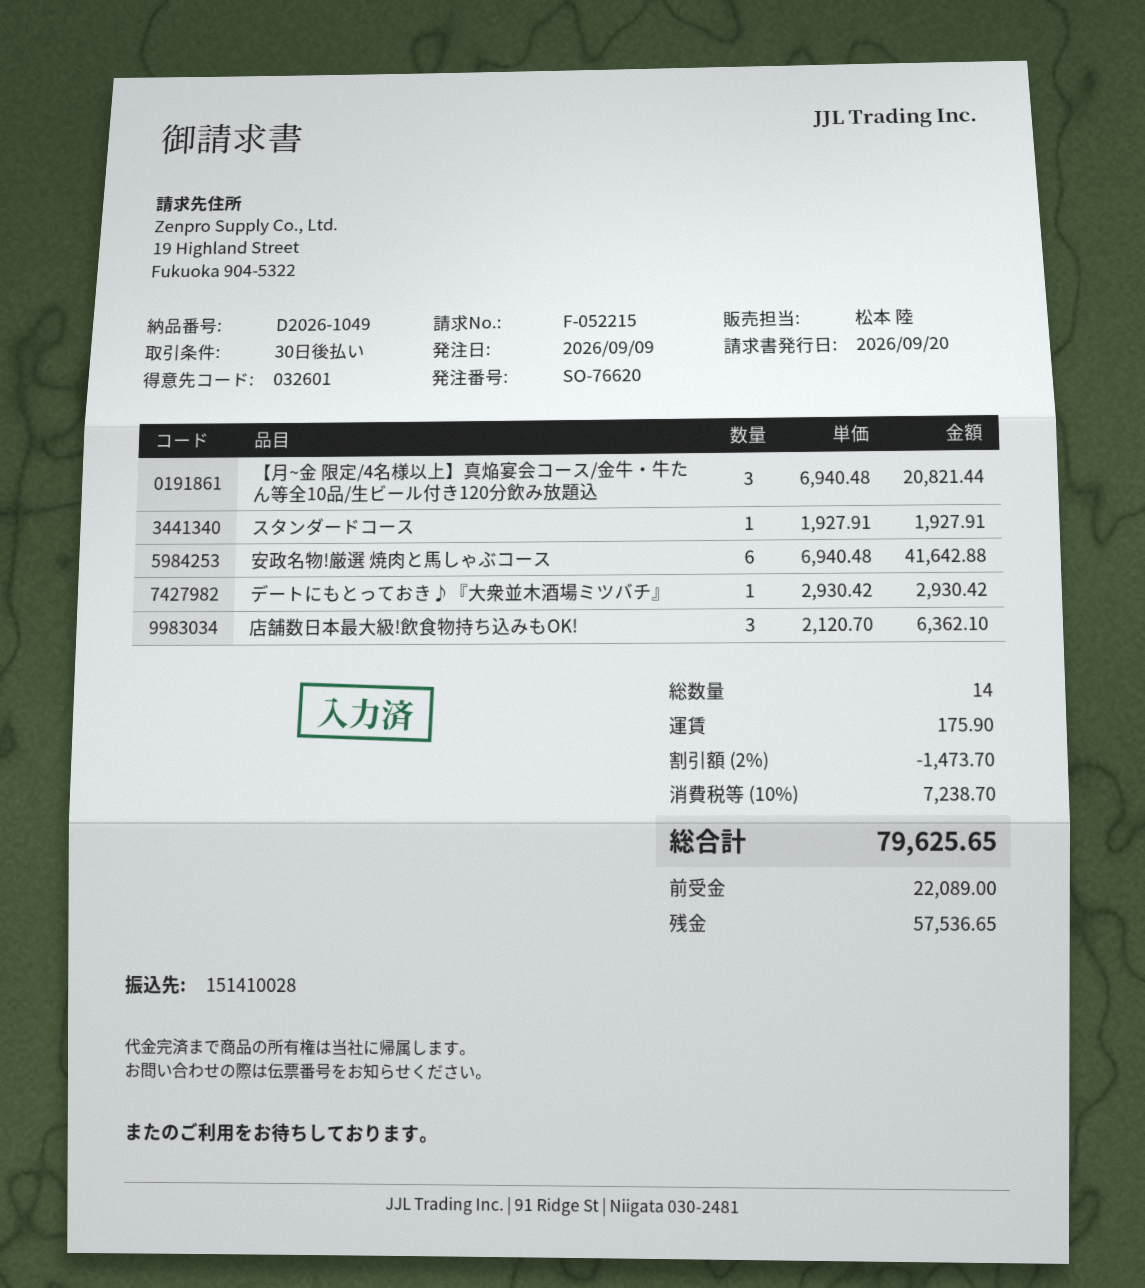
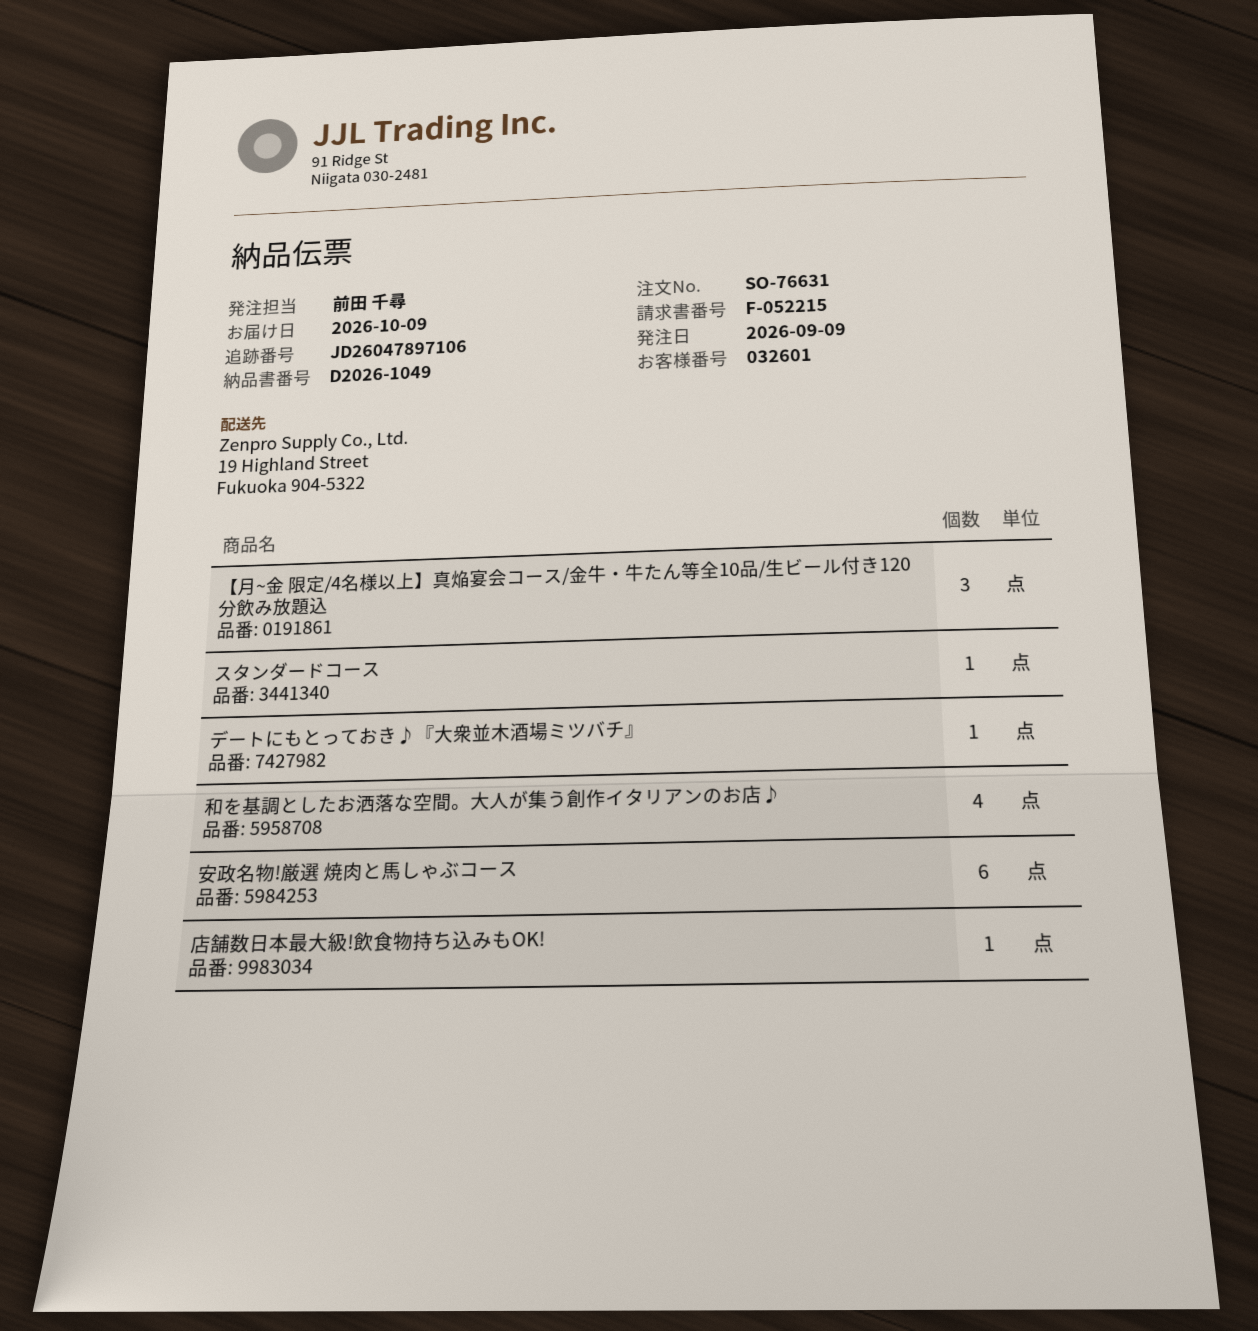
order number: SO-76620 -> SO-76631
店舗数日本最大級!飲食物持ち込みもOK!: 3 -> 1
和を基調としたお洒落な空間。大人が集う創作イタリアンのお店♪: none -> 4

